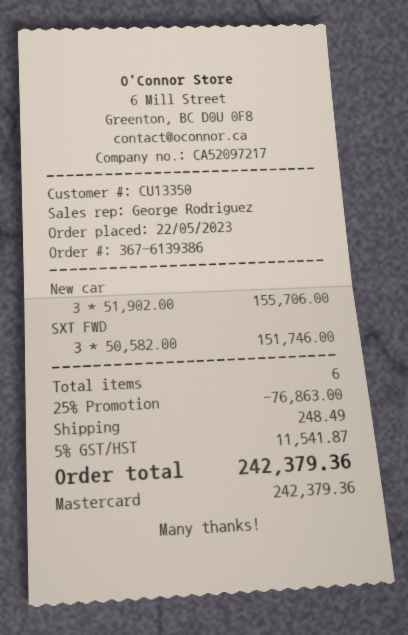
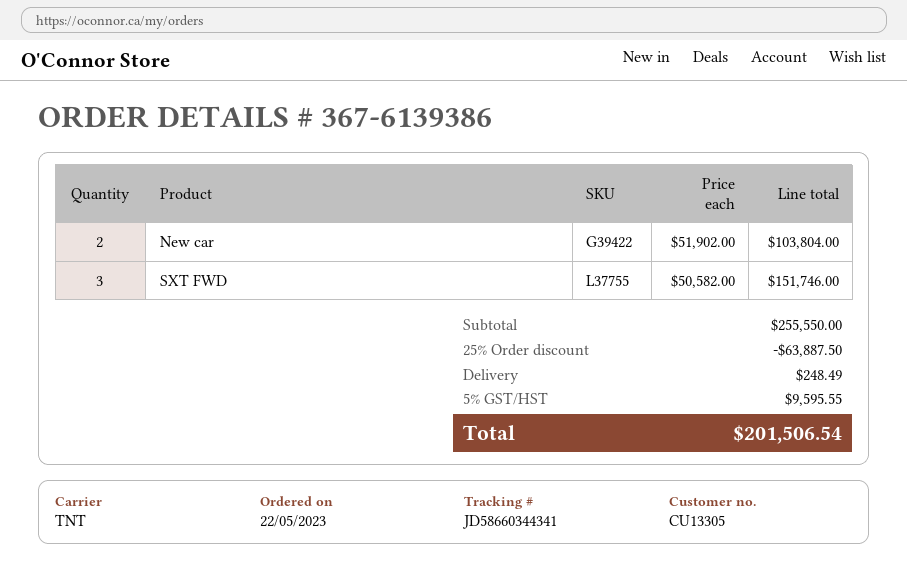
customer number: CU13350 -> CU13305
New car: 3 x 51902.00 = 155706.00 -> 2 x 51902.00 = 103804.00
discount: 25% = 76863.00 -> 25% = 63887.50
tax: 5% = 11541.87 -> 5% = 9595.55
total: 242379.36 -> 201506.54

